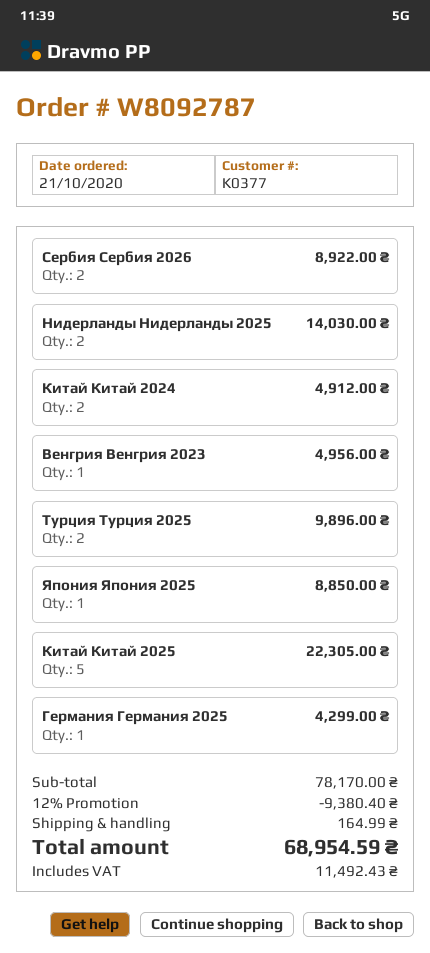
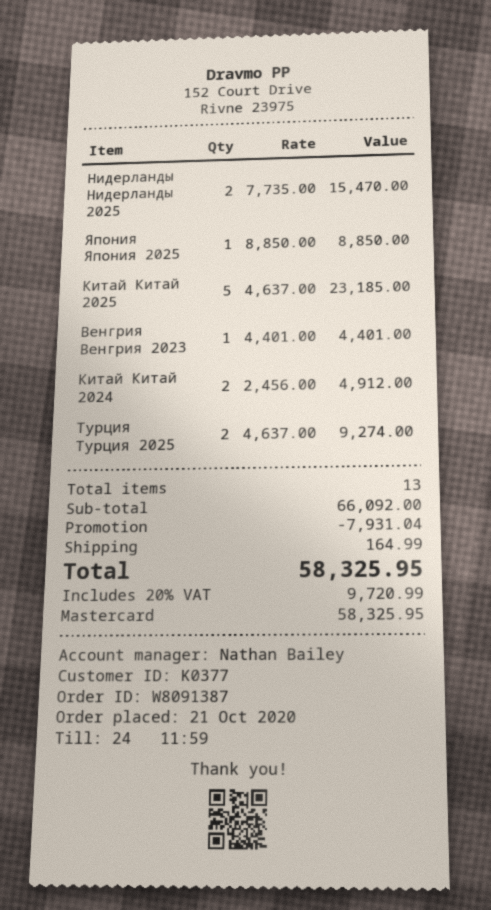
order number: W8092787 -> W8091387
Сербия Сербия 2026: 2 for 8922.00 -> none
Нидерланды Нидерланды 2025: 2 for 14030.00 -> 2 for 15470.00
Венгрия Венгрия 2023: 1 for 4956.00 -> 1 for 4401.00
Турция Турция 2025: 2 for 9896.00 -> 2 for 9274.00
Китай Китай 2025: 5 for 22305.00 -> 5 for 23185.00
Германия Германия 2025: 1 for 4299.00 -> none
subtotal: 78170.00 -> 66092.00
discount: 9380.40 -> 7931.04
tax: 11492.43 -> 9720.99
total: 68954.59 -> 58325.95

